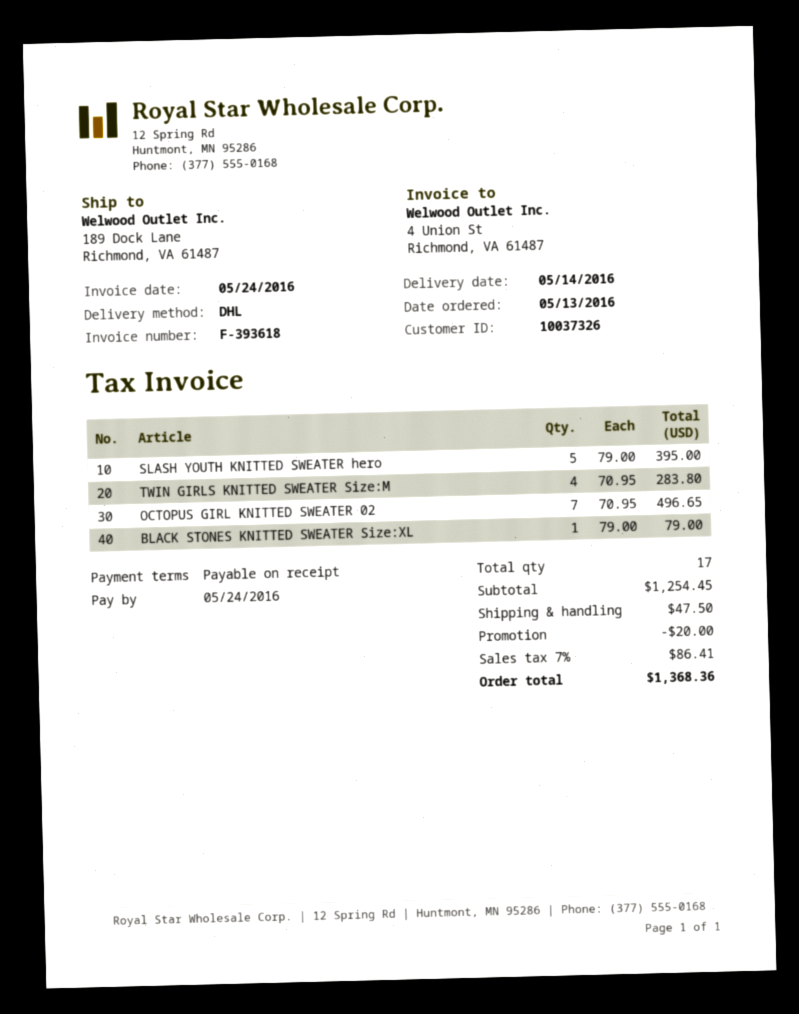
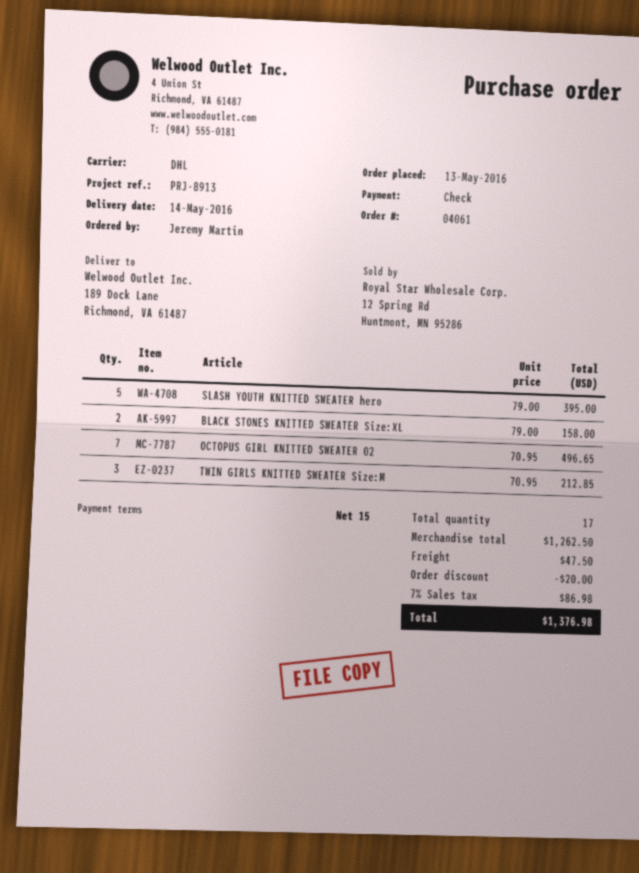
payment terms: on receipt -> 15 days
TWIN GIRLS KNITTED SWEATER Size:M: 4 x 70.95 = 283.80 -> 3 x 70.95 = 212.85
BLACK STONES KNITTED SWEATER Size:XL: 1 x 79.00 = 79.00 -> 2 x 79.00 = 158.00
subtotal: 1254.45 -> 1262.50
tax: 7% = 86.41 -> 7% = 86.98
total: 1368.36 -> 1376.98

